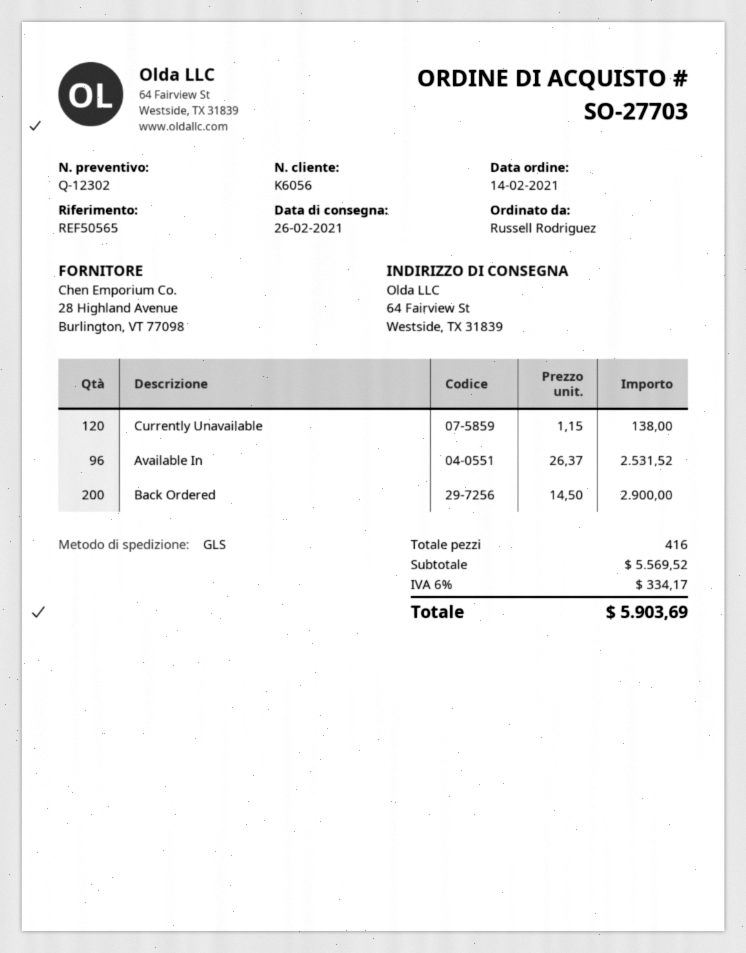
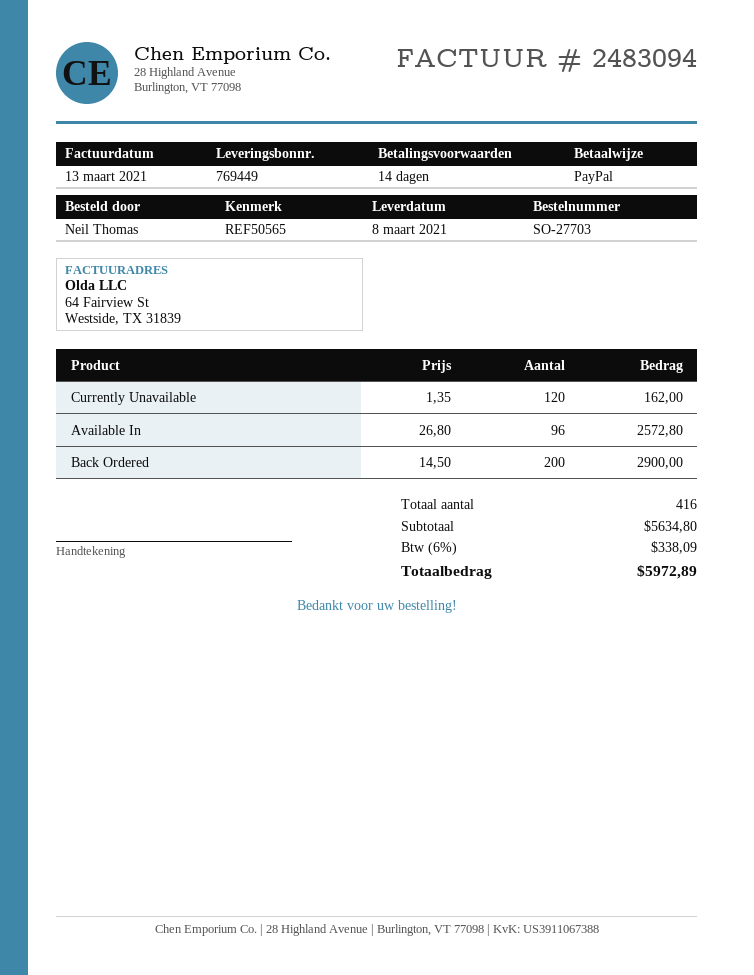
delivery date: 2021-02-26 -> 2021-03-08
ordered by: Russell Rodriguez -> Neil Thomas
Currently Unavailable: 120 x 1.15 = 138.00 -> 120 x 1.35 = 162.00
Available In: 96 x 26.37 = 2531.52 -> 96 x 26.80 = 2572.80
subtotal: 5569.52 -> 5634.80
tax: 6% = 334.17 -> 6% = 338.09
total: 5903.69 -> 5972.89

